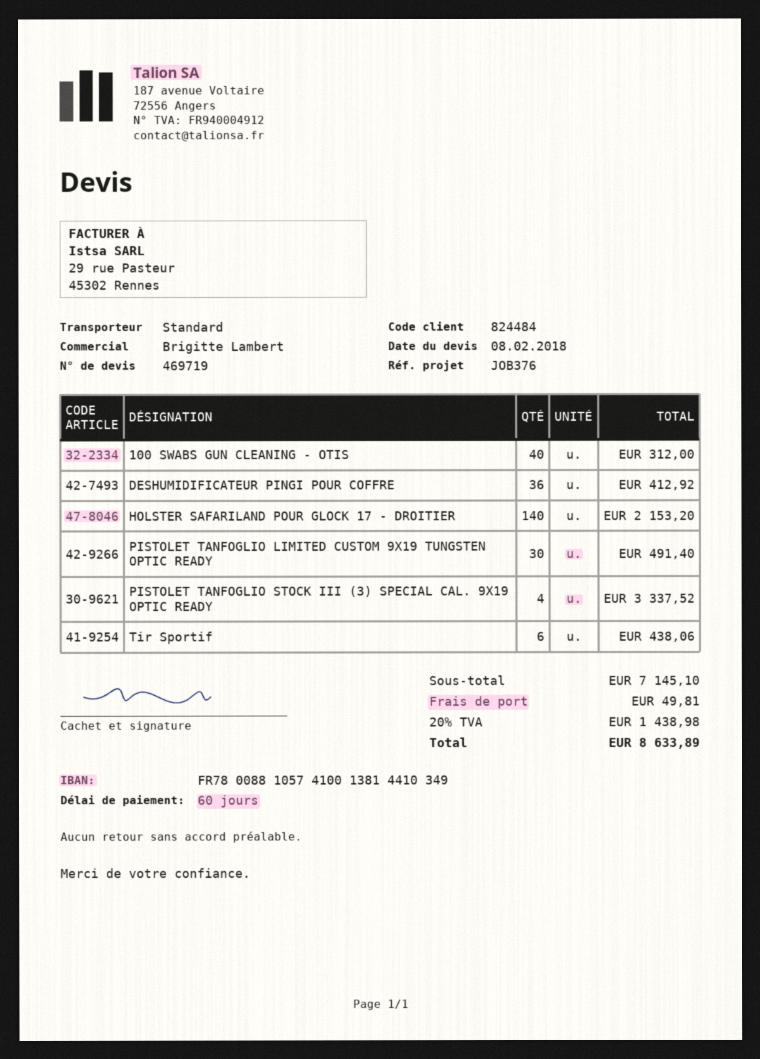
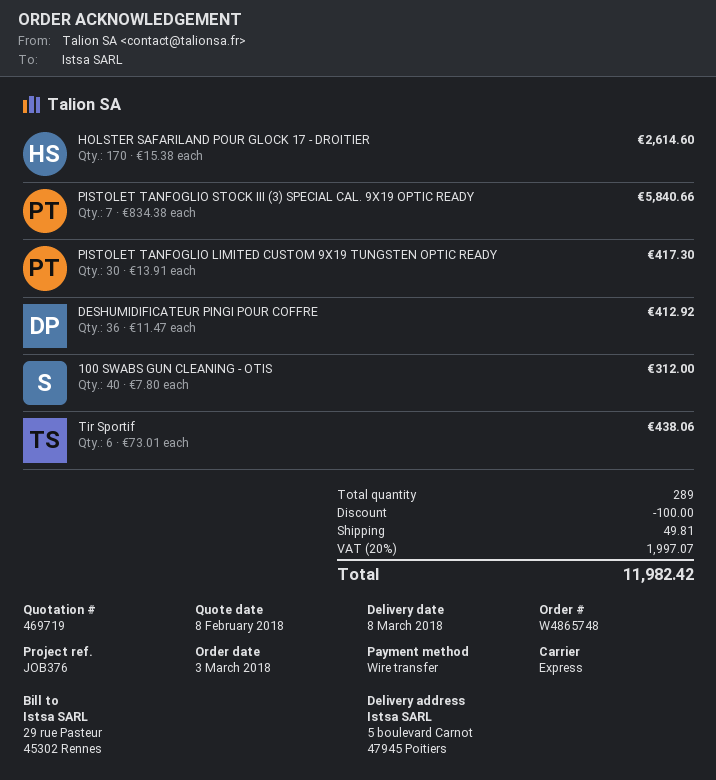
shipping method: standard -> express
HOLSTER SAFARILAND POUR GLOCK 17 - DROITIER: 140 for 2153.20 -> 170 for 2614.60
PISTOLET TANFOGLIO LIMITED CUSTOM 9X19 TUNGSTEN OPTIC READY: 30 for 491.40 -> 30 for 417.30
PISTOLET TANFOGLIO STOCK III (3) SPECIAL CAL. 9X19 OPTIC READY: 4 for 3337.52 -> 7 for 5840.66
discount: none -> 100.00
tax: 20% = 1438.98 -> 20% = 1997.07
total: 8633.89 -> 11982.42

